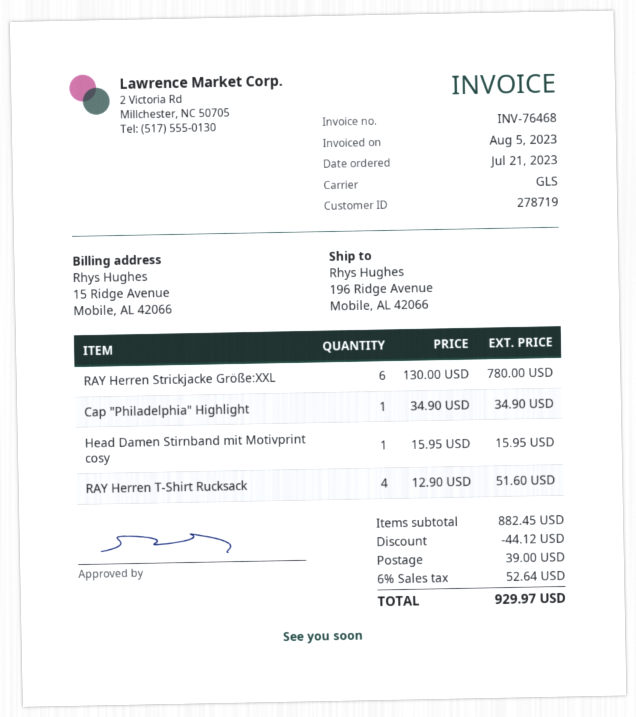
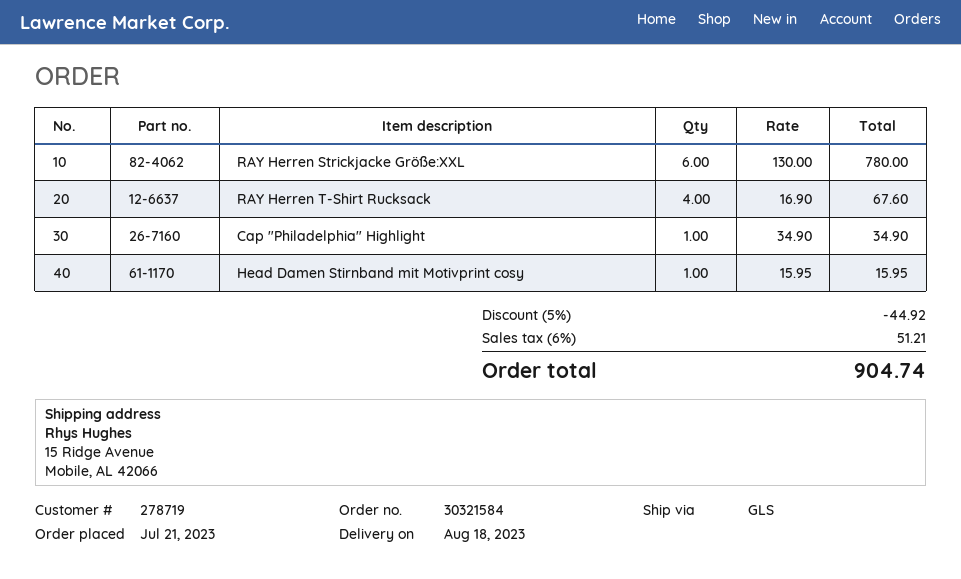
ship to: 196 Ridge Avenue, Mobile, AL 42066 -> 15 Ridge Avenue, Mobile, AL 42066
RAY Herren T-Shirt Rucksack: 4 x 12.90 = 51.60 -> 4 x 16.90 = 67.60
discount: 44.12 -> 44.92
shipping: 39.00 -> none
tax: 6% = 52.64 -> 6% = 51.21
total: 929.97 -> 904.74

